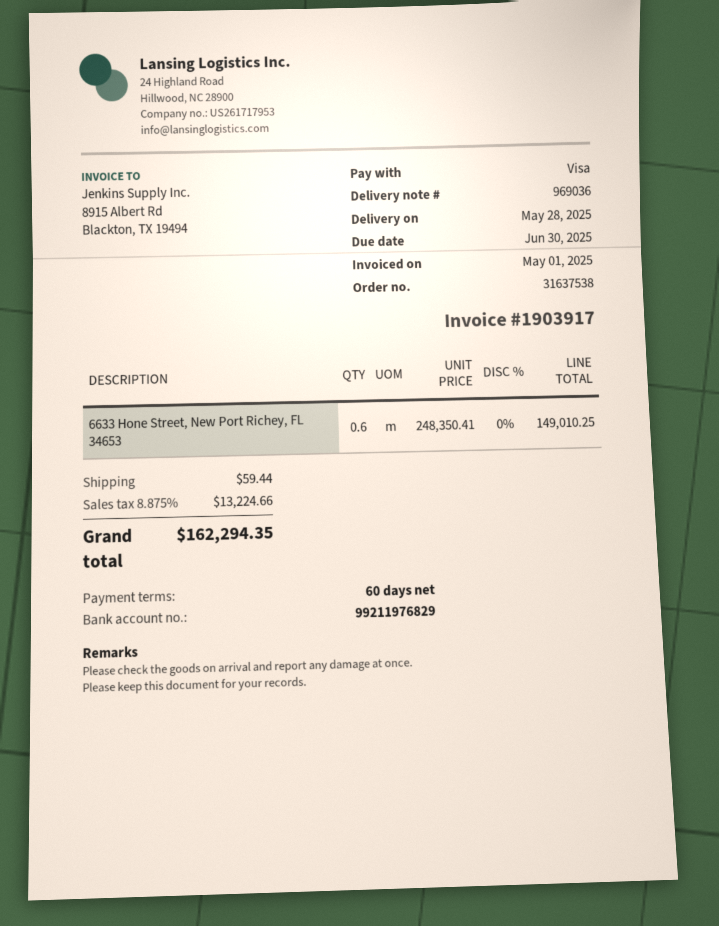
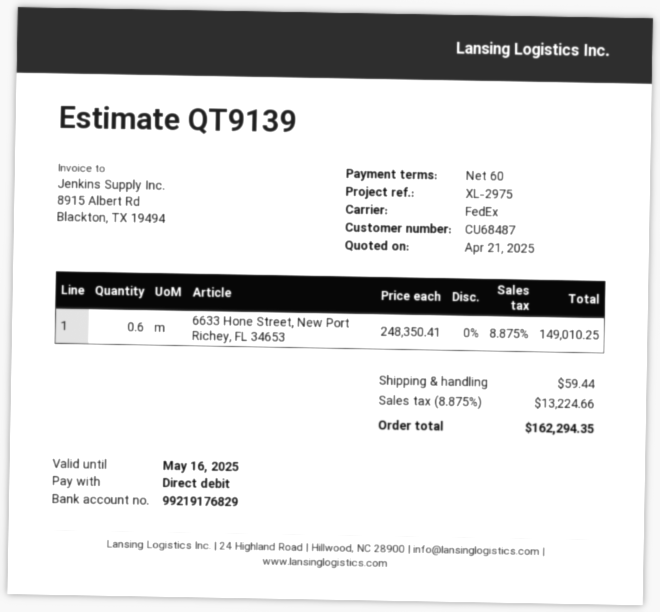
payment method: Visa -> direct debit
bank account: 99211976829 -> 99219176829

